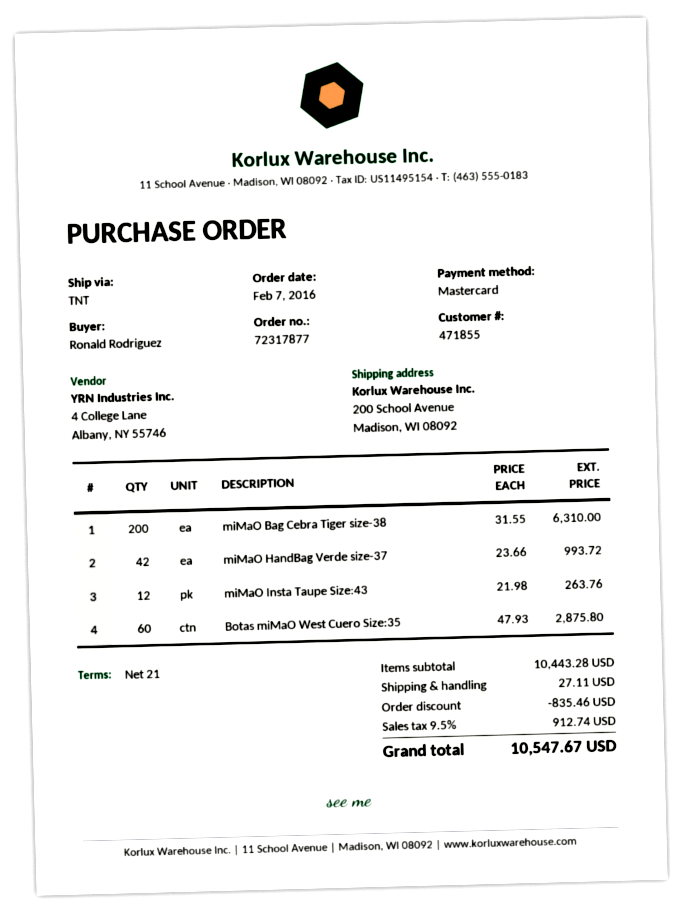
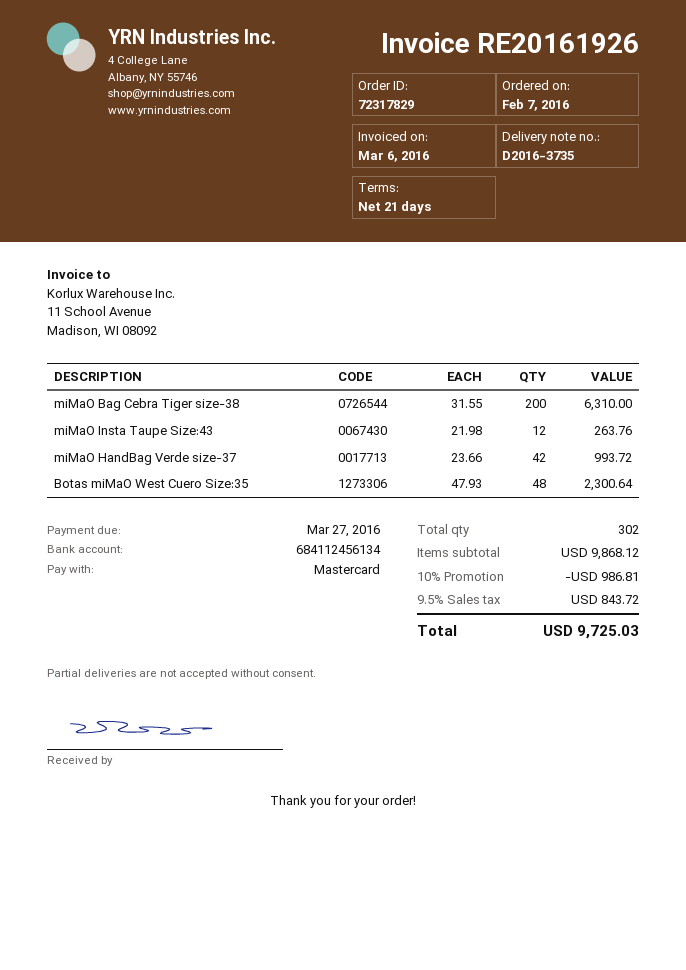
order number: 72317877 -> 72317829
Botas miMaO West Cuero Size:35: 60 x 47.93 = 2875.80 -> 48 x 47.93 = 2300.64
subtotal: 10443.28 -> 9868.12
discount: 835.46 -> 986.81
shipping: 27.11 -> none
tax: 9.5% = 912.74 -> 9.5% = 843.72
total: 10547.67 -> 9725.03

